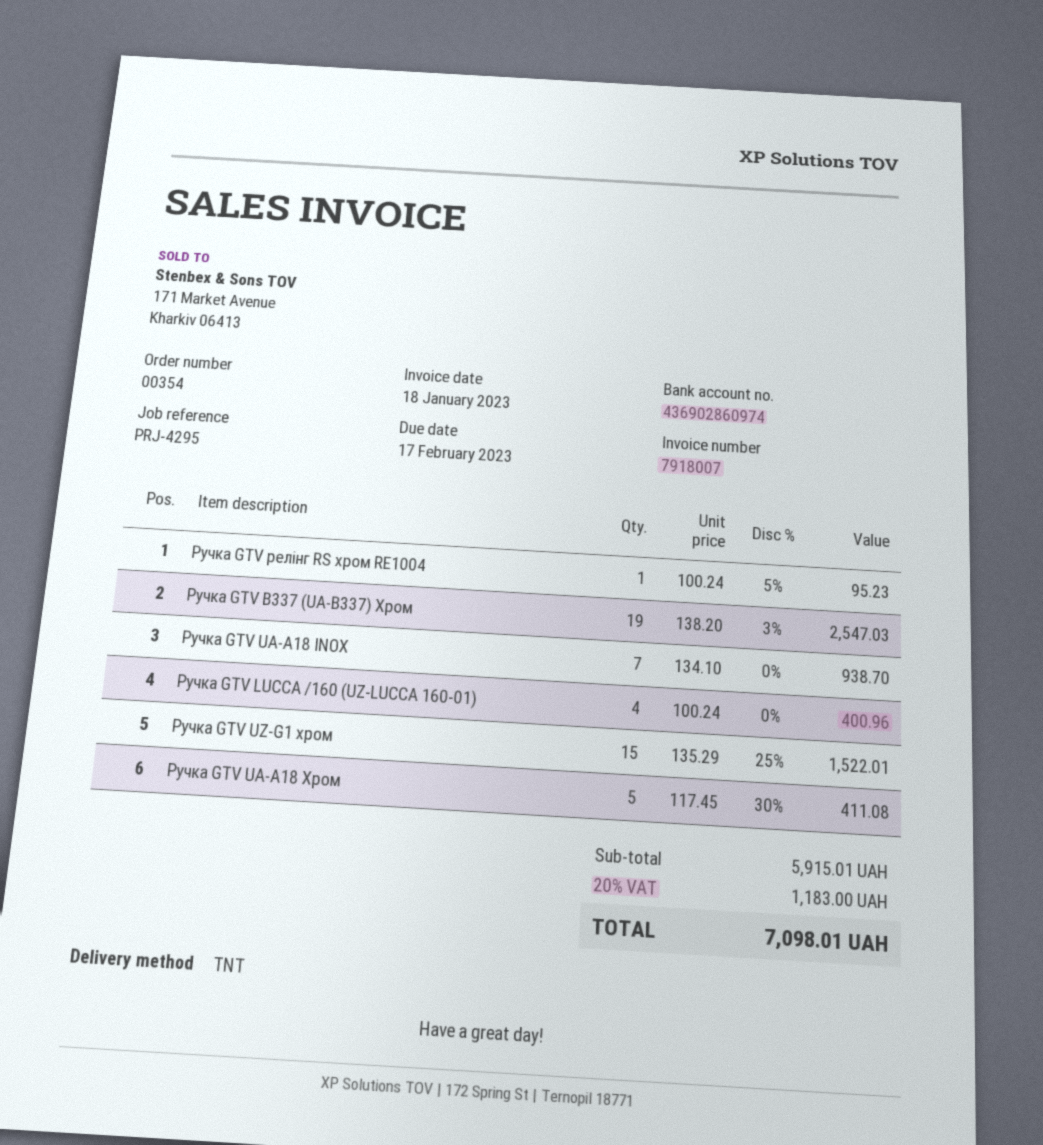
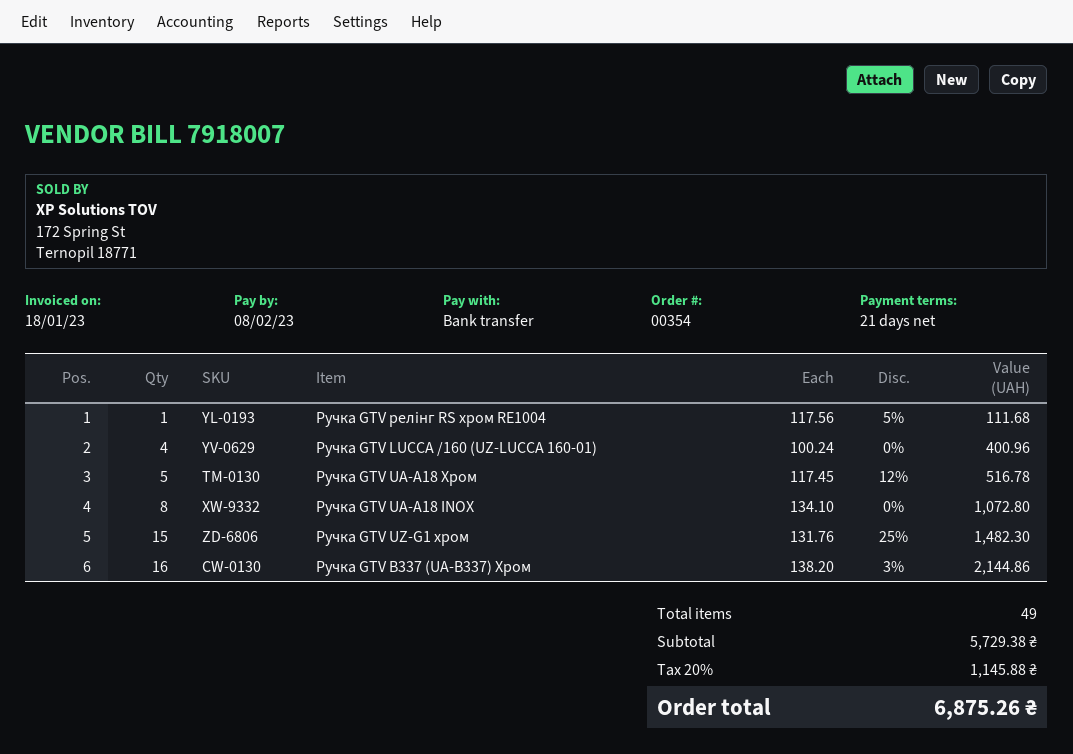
due date: 2023-02-17 -> 2023-02-08
Ручка GTV релінг RS хром RE1004: 1 x 100.24 - 5% = 95.23 -> 1 x 117.56 - 5% = 111.68
Ручка GTV B337 (UA-B337) Хром: 19 x 138.20 - 3% = 2547.03 -> 16 x 138.20 - 3% = 2144.86
Ручка GTV UA-A18 INOX: 7 x 134.10 = 938.70 -> 8 x 134.10 = 1072.80
Ручка GTV UZ-G1 хром: 15 x 135.29 - 25% = 1522.01 -> 15 x 131.76 - 25% = 1482.30
Ручка GTV UA-A18 Хром: 5 x 117.45 - 30% = 411.08 -> 5 x 117.45 - 12% = 516.78
subtotal: 5915.01 -> 5729.38
tax: 20% = 1183.00 -> 20% = 1145.88
total: 7098.01 -> 6875.26

